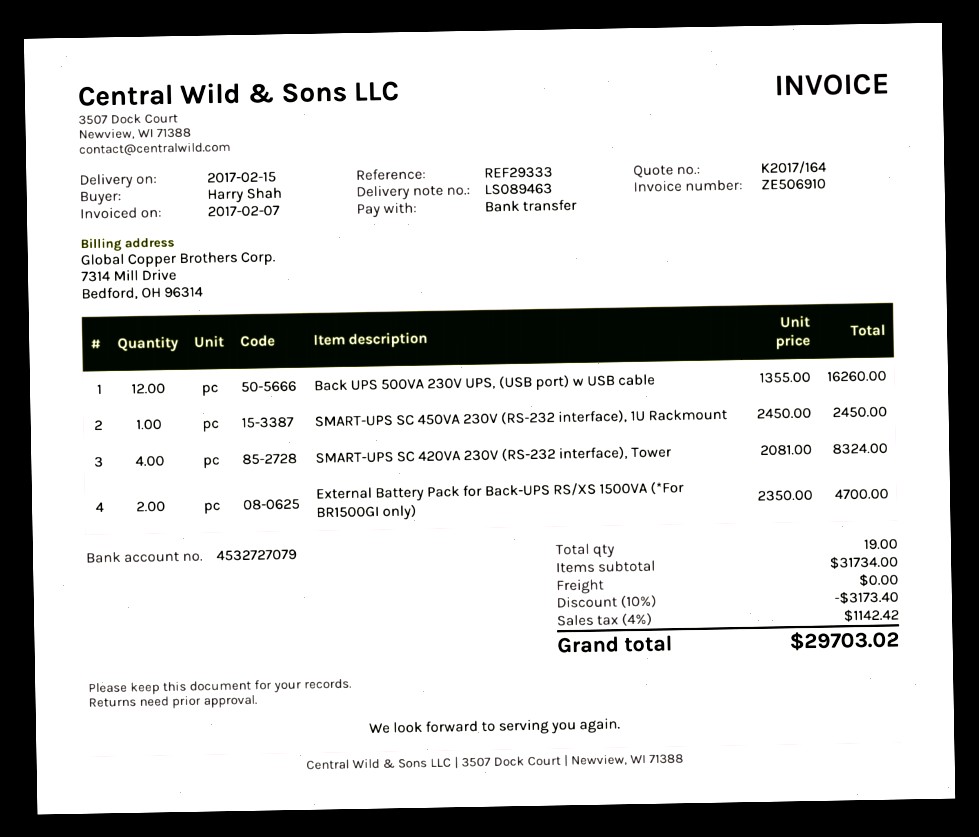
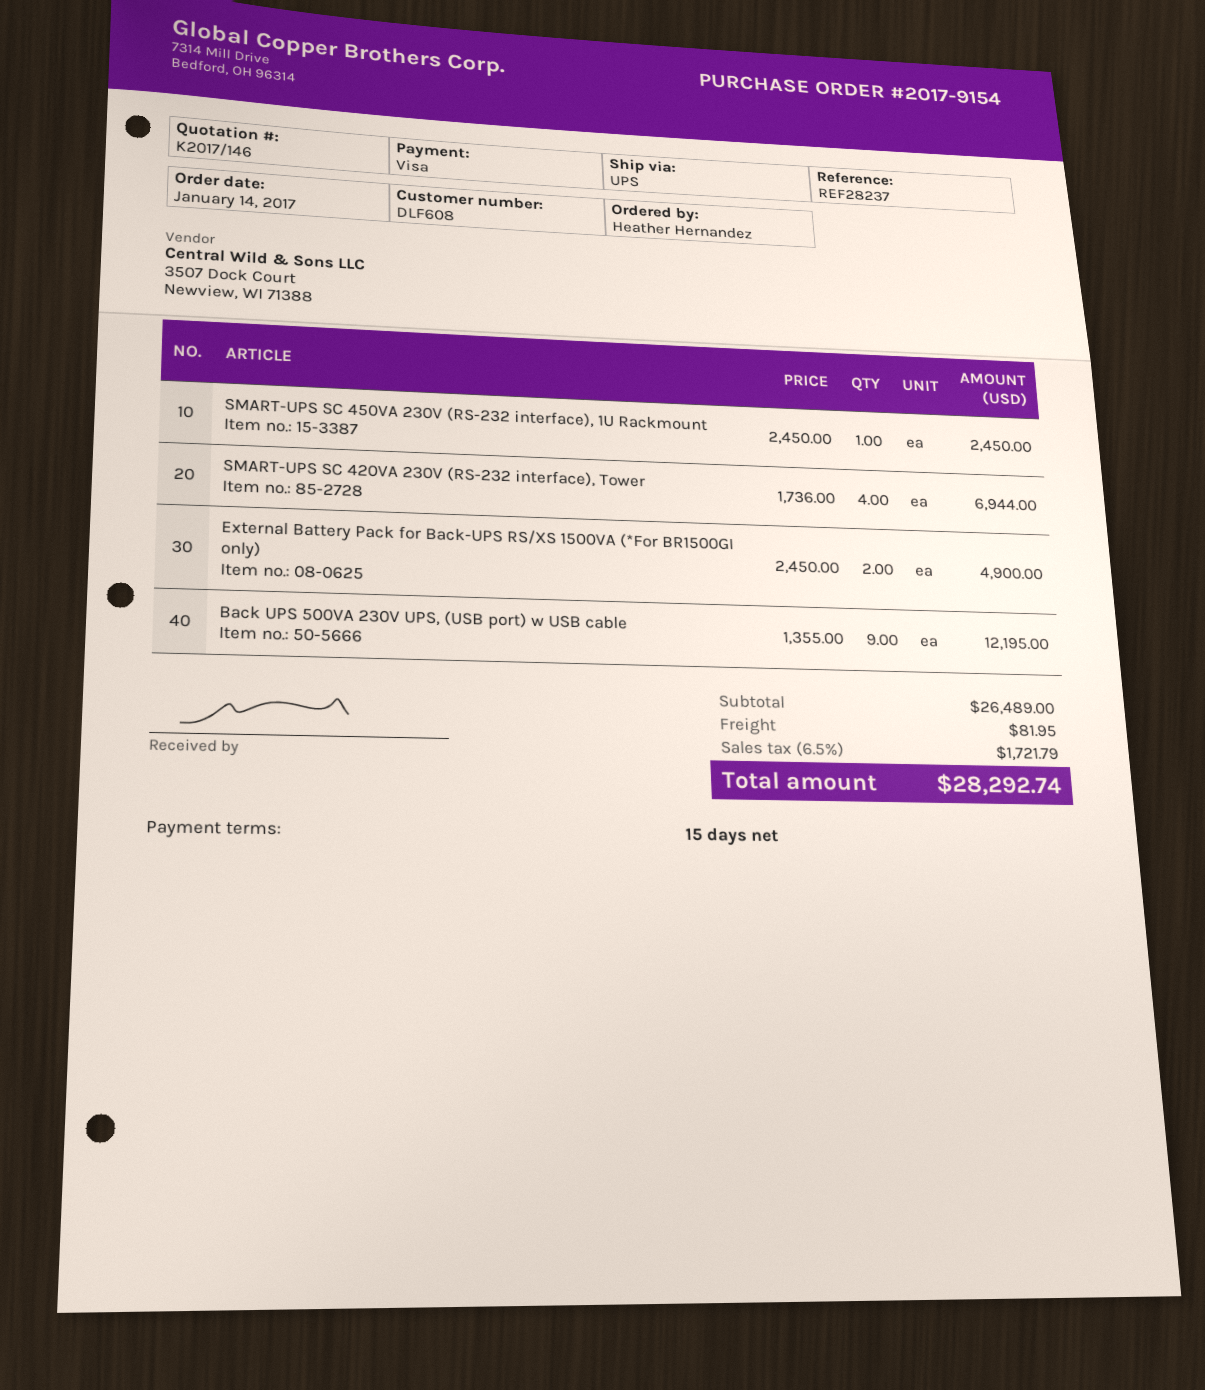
quote number: K2017/164 -> K2017/146
reference: REF29333 -> REF28237
ordered by: Harry Shah -> Heather Hernandez
payment method: bank transfer -> Visa
Back UPS 500VA 230V UPS, (USB port) w USB cable: 12 x 1355.00 = 16260.00 -> 9 x 1355.00 = 12195.00
SMART-UPS SC 420VA 230V (RS-232 interface), Tower: 4 x 2081.00 = 8324.00 -> 4 x 1736.00 = 6944.00
External Battery Pack for Back-UPS RS/XS 1500VA (*For BR1500GI only): 2 x 2350.00 = 4700.00 -> 2 x 2450.00 = 4900.00
subtotal: 31734.00 -> 26489.00
discount: 10% = 3173.40 -> none
shipping: 0.00 -> 81.95
tax: 4% = 1142.42 -> 6.5% = 1721.79
total: 29703.02 -> 28292.74

